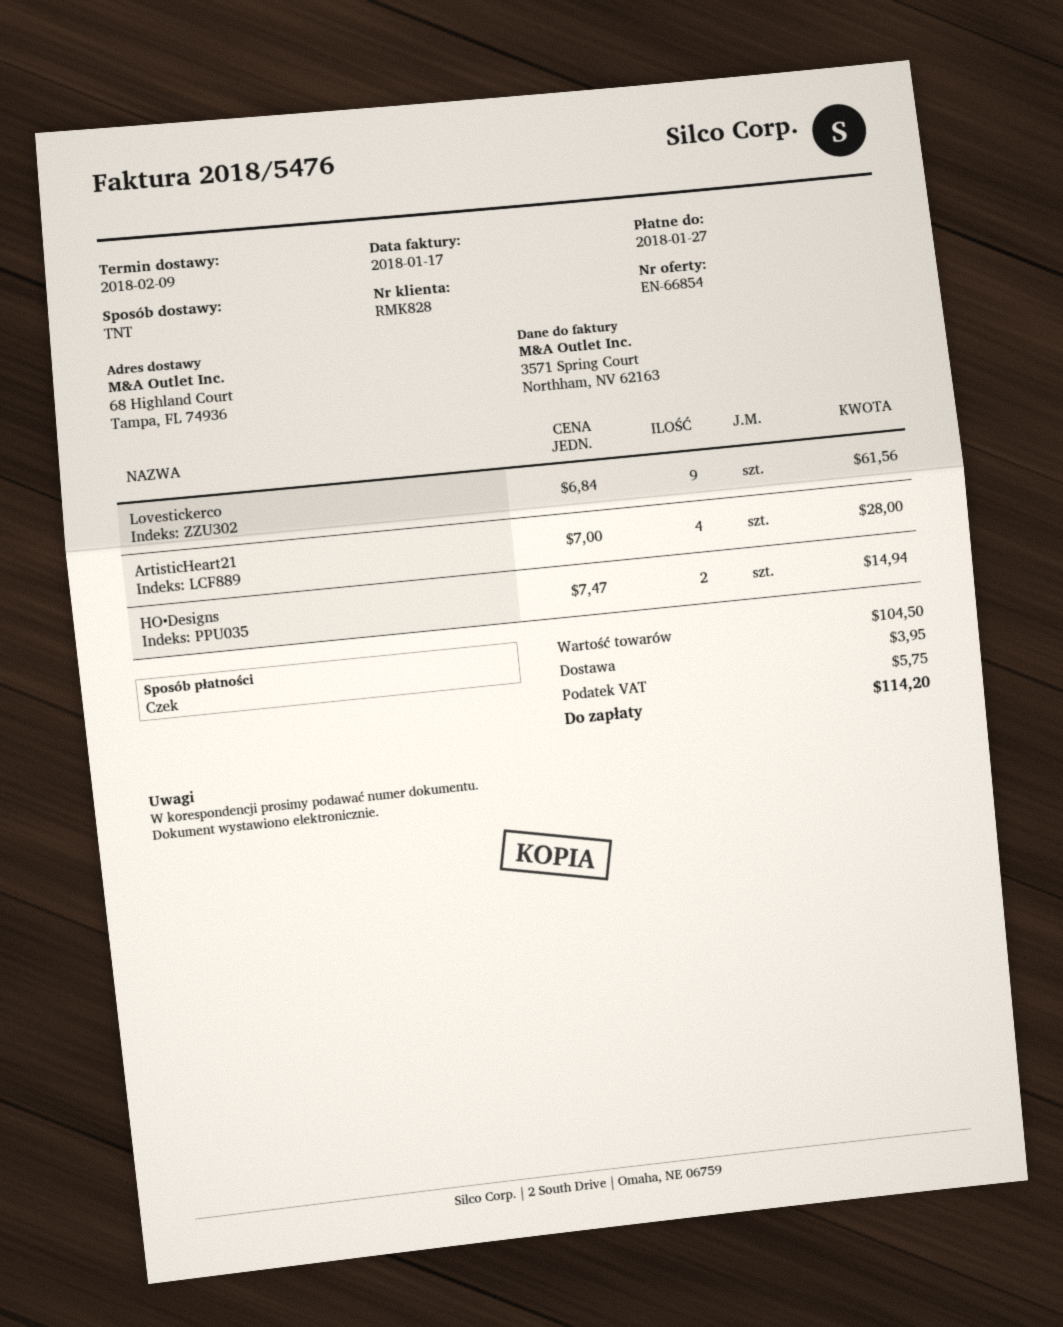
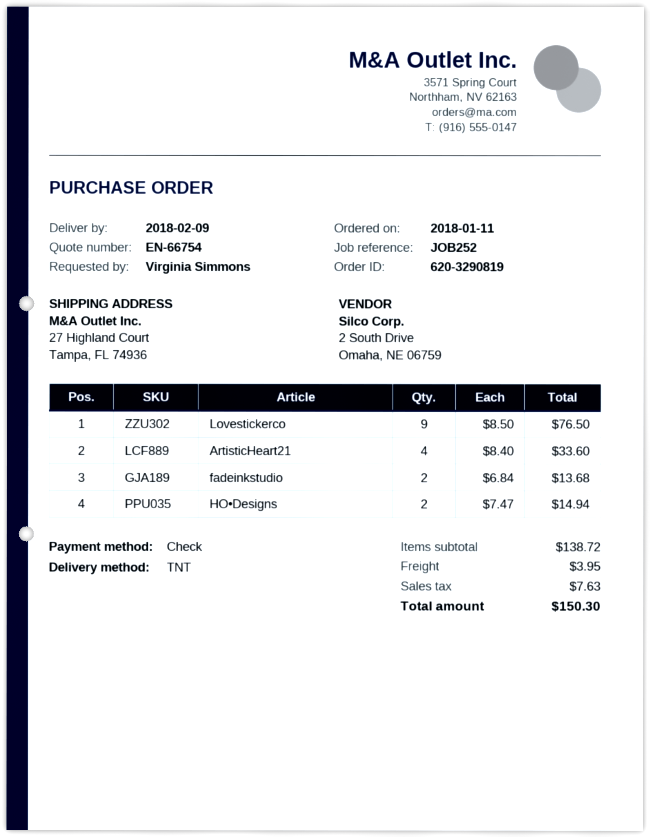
quote number: EN-66854 -> EN-66754
ship to: 68 Highland Court, Tampa, FL 74936 -> 27 Highland Court, Tampa, FL 74936
Lovestickerco: 9 x 6.84 = 61.56 -> 9 x 8.50 = 76.50
ArtisticHeart21: 4 x 7.00 = 28.00 -> 4 x 8.40 = 33.60
fadeinkstudio: none -> 2 x 6.84 = 13.68
subtotal: 104.50 -> 138.72
tax: 5.75 -> 7.63
total: 114.20 -> 150.30

